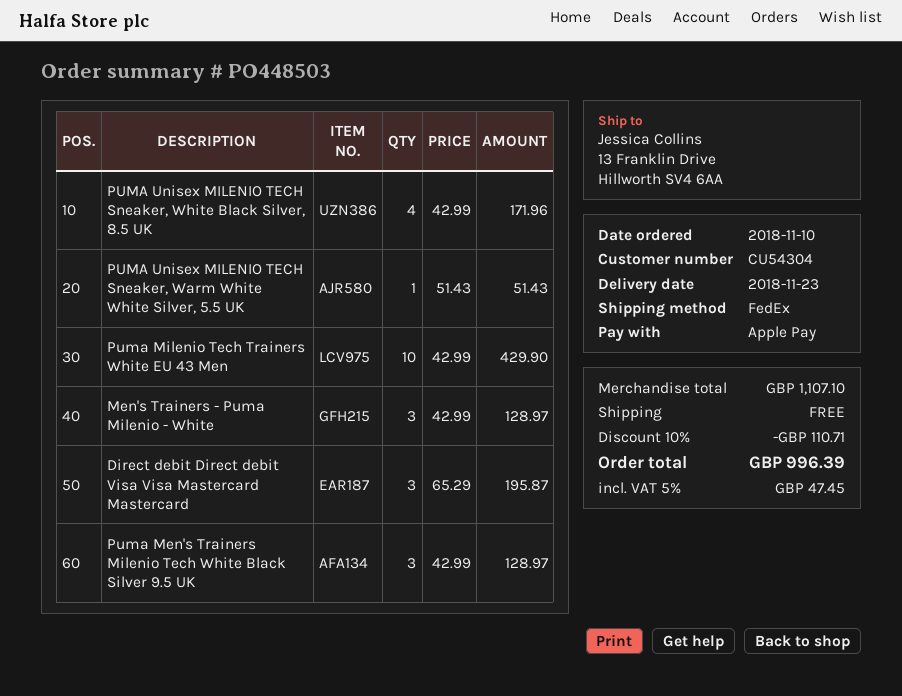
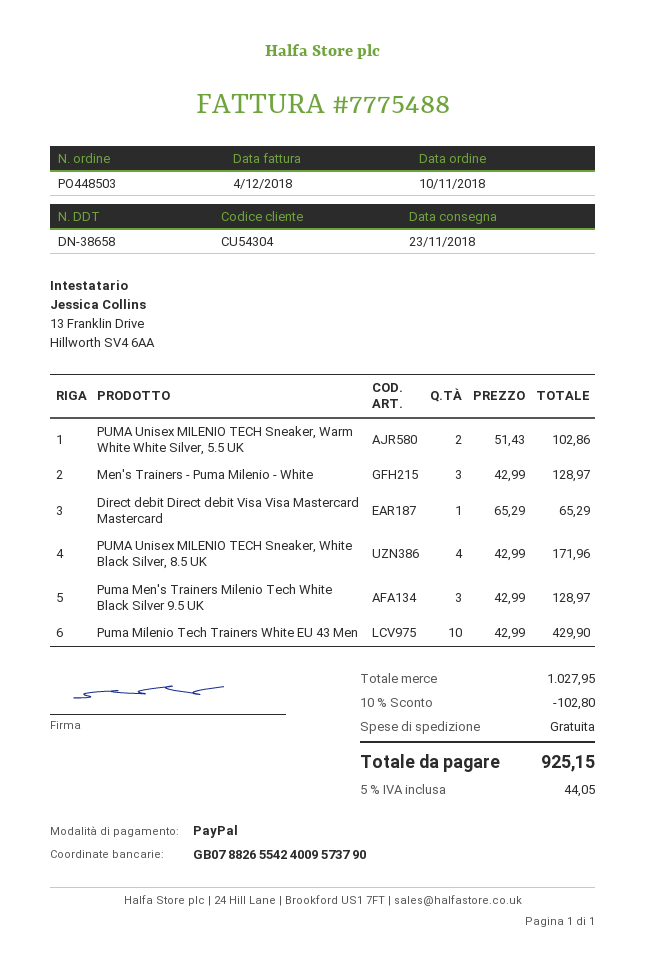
payment method: Apple Pay -> PayPal
PUMA Unisex MILENIO TECH Sneaker, Warm White White Silver, 5.5 UK: 1 x 51.43 = 51.43 -> 2 x 51.43 = 102.86
Direct debit Direct debit Visa Visa Mastercard Mastercard: 3 x 65.29 = 195.87 -> 1 x 65.29 = 65.29
subtotal: 1107.10 -> 1027.95
discount: 10% = 110.71 -> 10% = 102.80
tax: 5% = 47.45 -> 5% = 44.05
total: 996.39 -> 925.15

